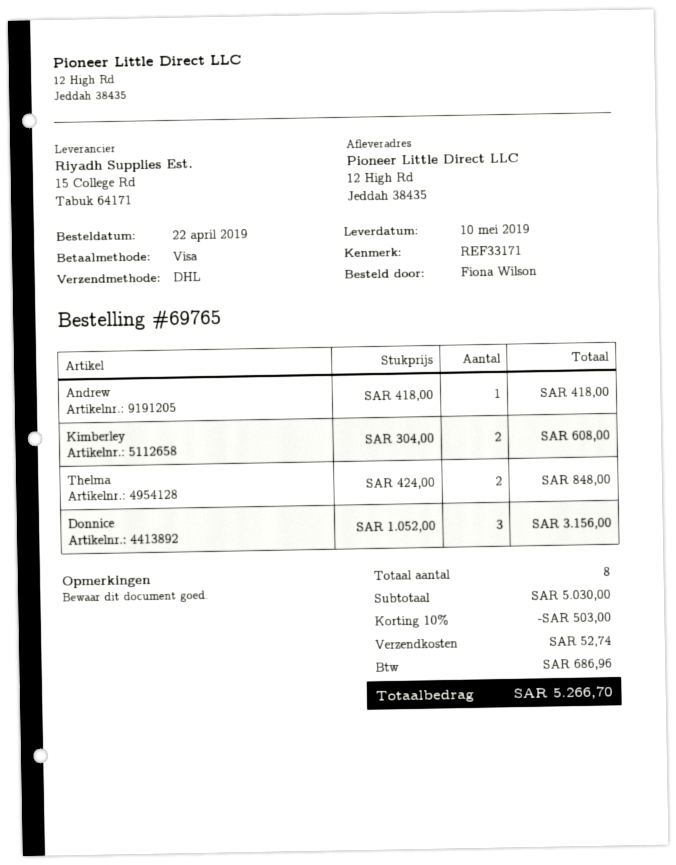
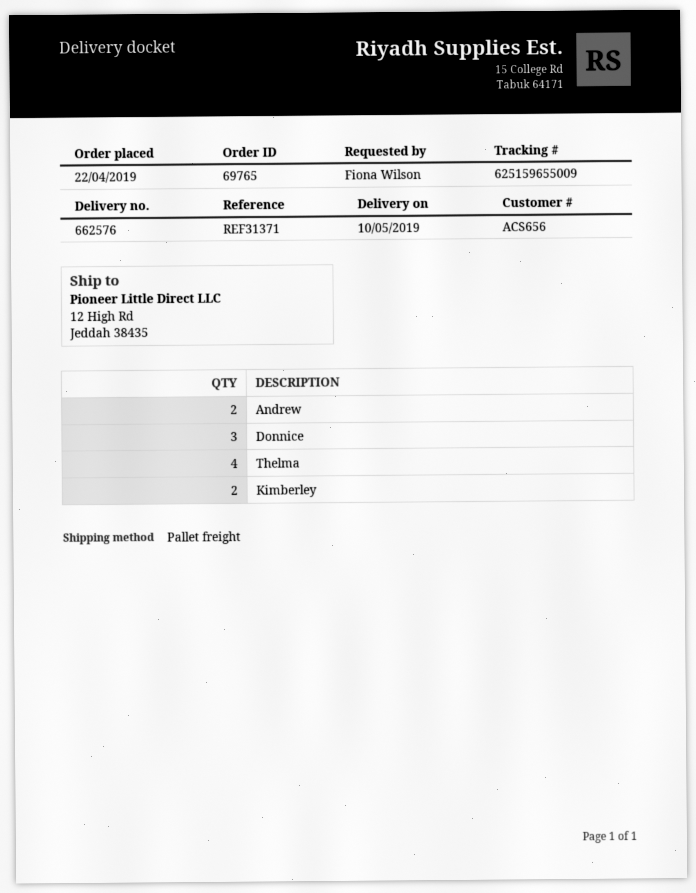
reference: REF33171 -> REF31371
shipping method: DHL -> pallet freight
Andrew: 1 -> 2
Thelma: 2 -> 4

